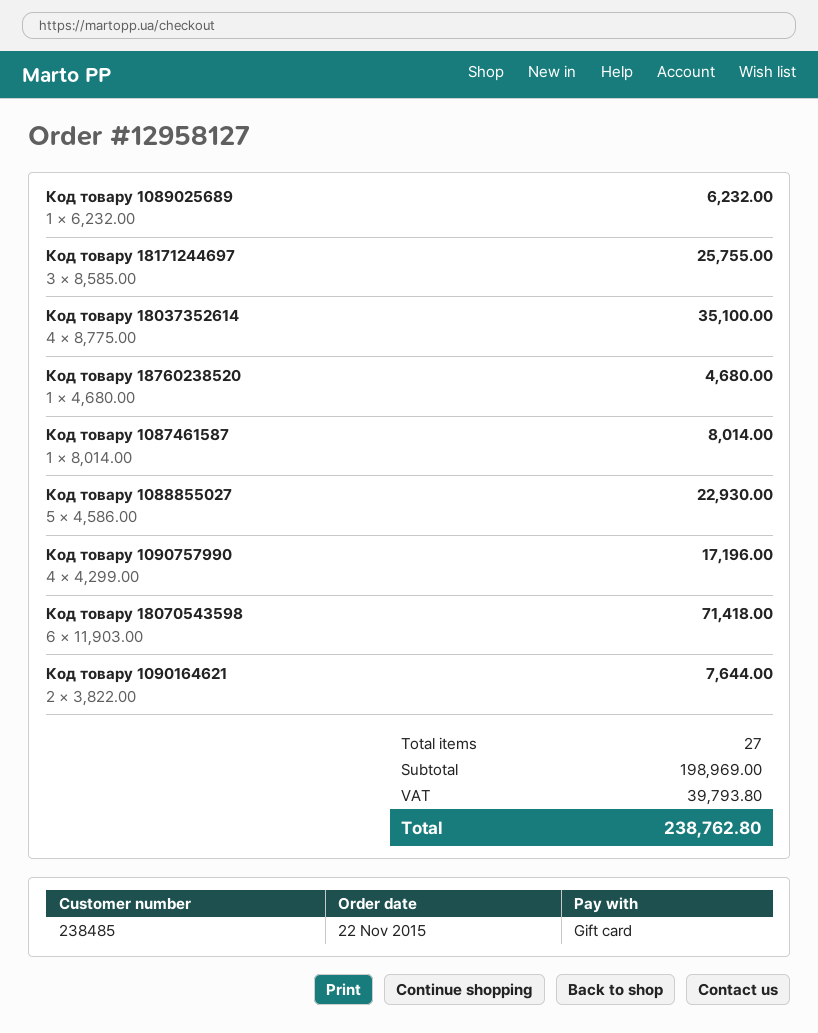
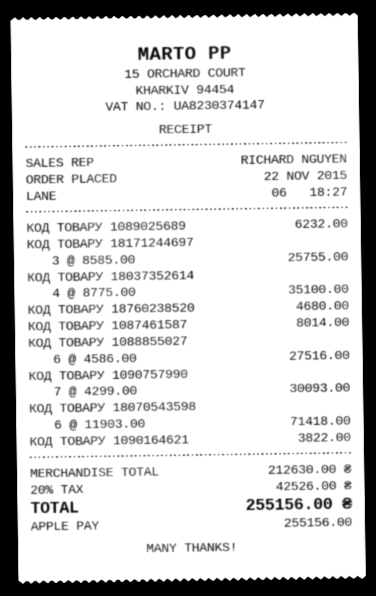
payment method: gift card -> Apple Pay
Код товару 1088855027: 5 x 4586.00 = 22930.00 -> 6 x 4586.00 = 27516.00
Код товару 1090757990: 4 x 4299.00 = 17196.00 -> 7 x 4299.00 = 30093.00
Код товару 1090164621: 2 x 3822.00 = 7644.00 -> 1 x 3822.00 = 3822.00
subtotal: 198969.00 -> 212630.00
tax: 39793.80 -> 42526.00
total: 238762.80 -> 255156.00

